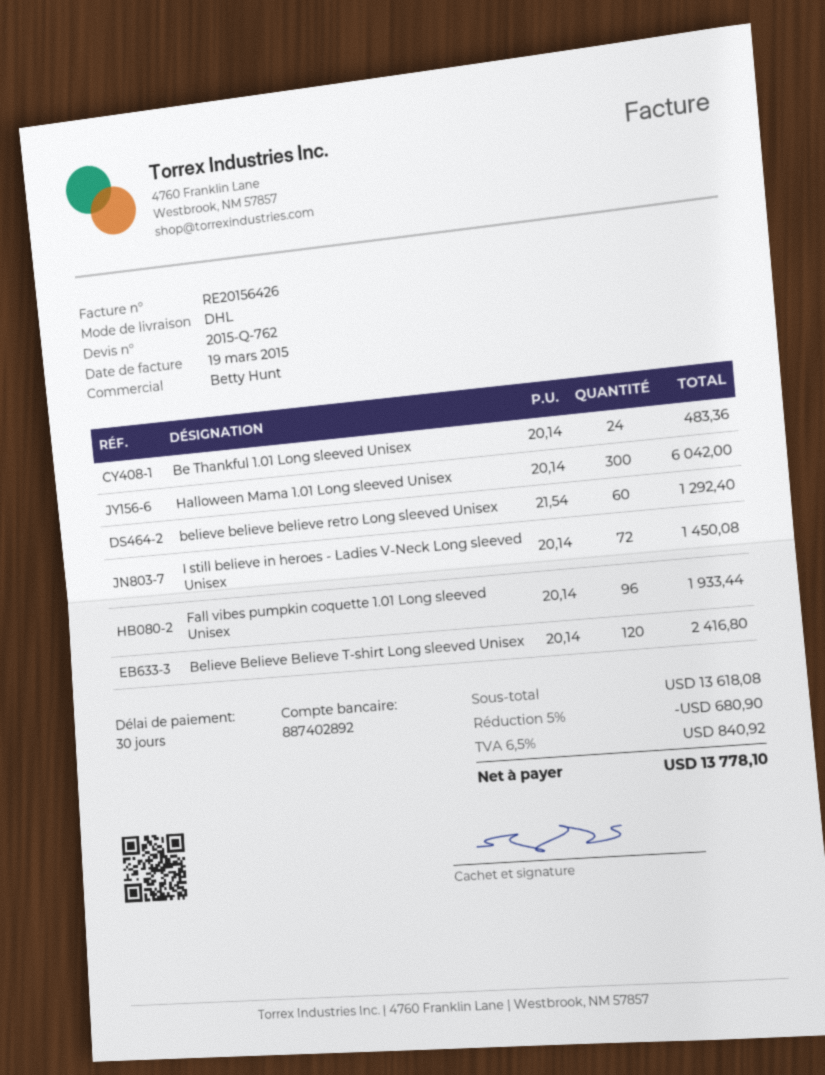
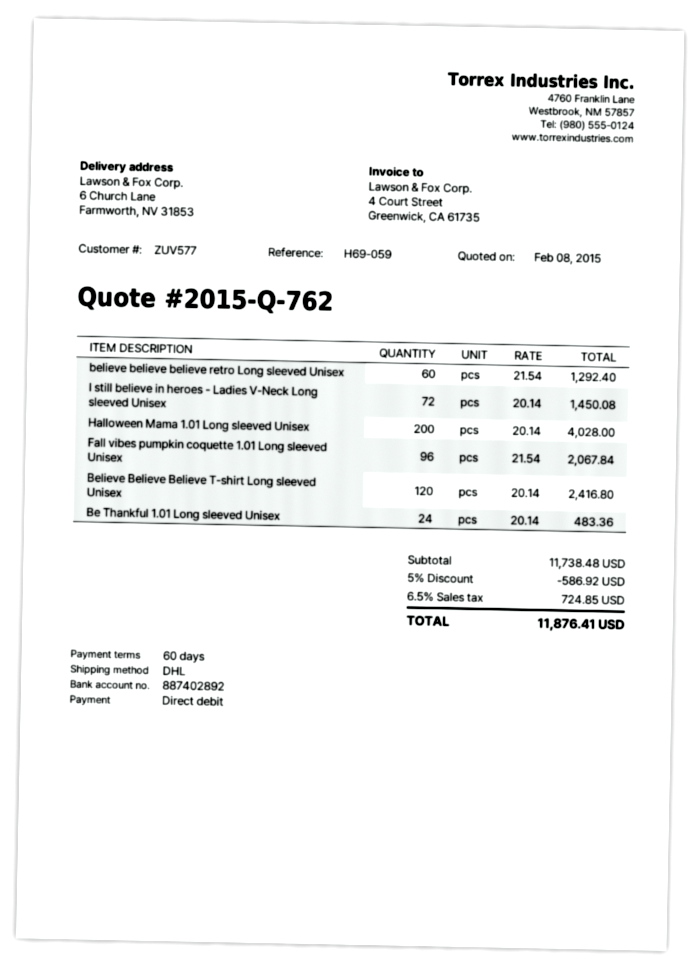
payment terms: 30 days -> 60 days
Halloween Mama 1.01 Long sleeved Unisex: 300 x 20.14 = 6042.00 -> 200 x 20.14 = 4028.00
Fall vibes pumpkin coquette 1.01 Long sleeved Unisex: 96 x 20.14 = 1933.44 -> 96 x 21.54 = 2067.84
subtotal: 13618.08 -> 11738.48
discount: 5% = 680.90 -> 5% = 586.92
tax: 6.5% = 840.92 -> 6.5% = 724.85
total: 13778.10 -> 11876.41

